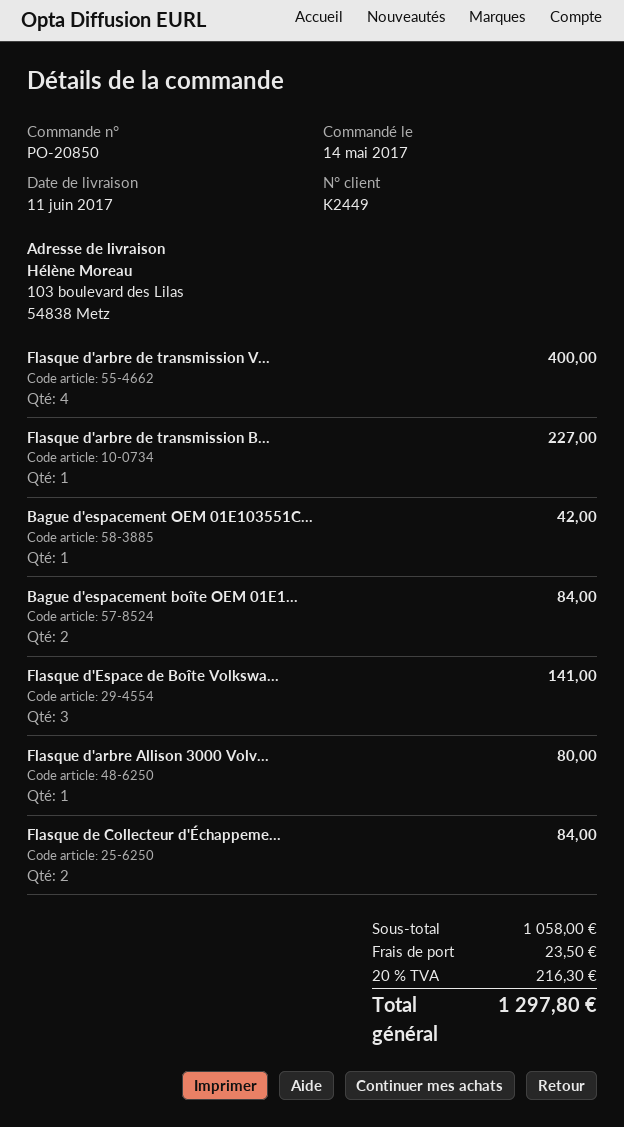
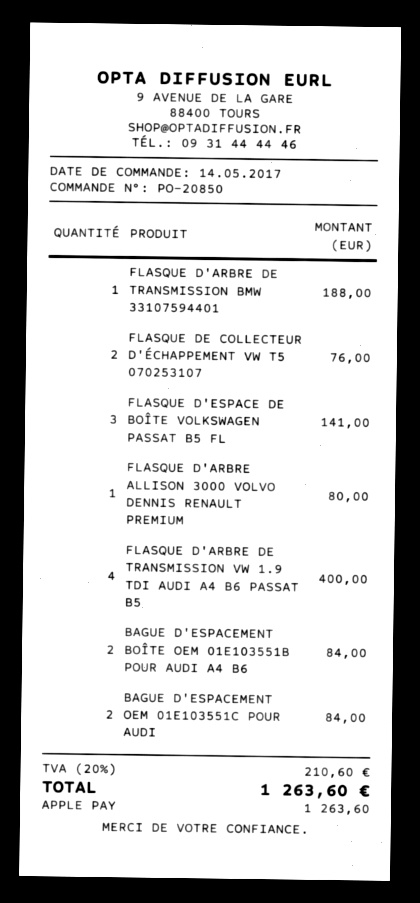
Flasque d'arbre de transmission B...: 1 for 227.00 -> 1 for 188.00
Bague d'espacement OEM 01E103551C...: 1 for 42.00 -> 2 for 84.00
Flasque de Collecteur d'Échappeme...: 2 for 84.00 -> 2 for 76.00
shipping: 23.50 -> none
tax: 20% = 216.30 -> 20% = 210.60
total: 1297.80 -> 1263.60

